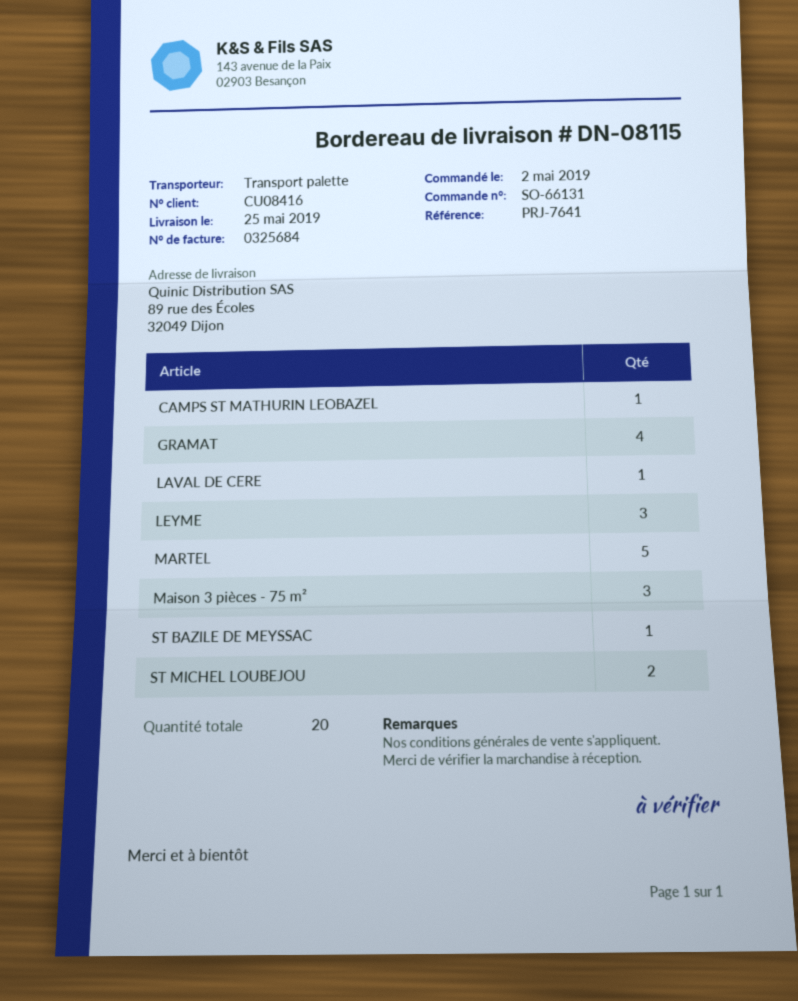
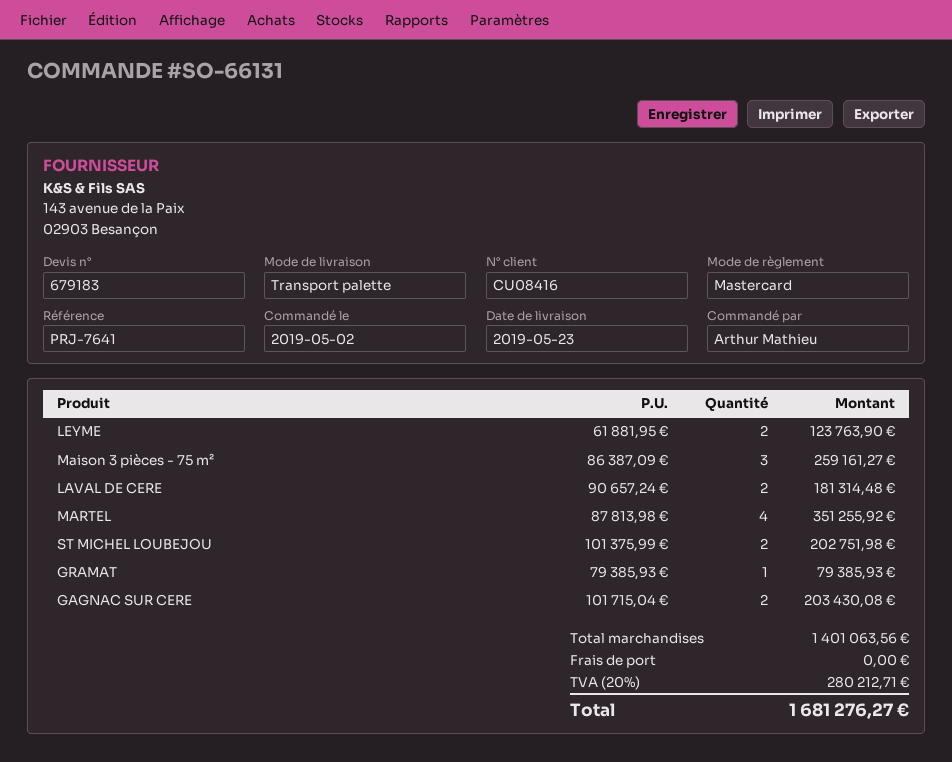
delivery date: 2019-05-25 -> 2019-05-23
CAMPS ST MATHURIN LEOBAZEL: 1 -> none
GRAMAT: 4 -> 1
LAVAL DE CERE: 1 -> 2
LEYME: 3 -> 2
MARTEL: 5 -> 4
ST BAZILE DE MEYSSAC: 1 -> none
GAGNAC SUR CERE: none -> 2

